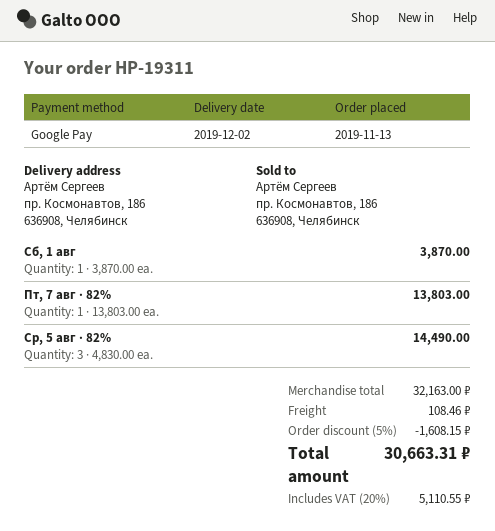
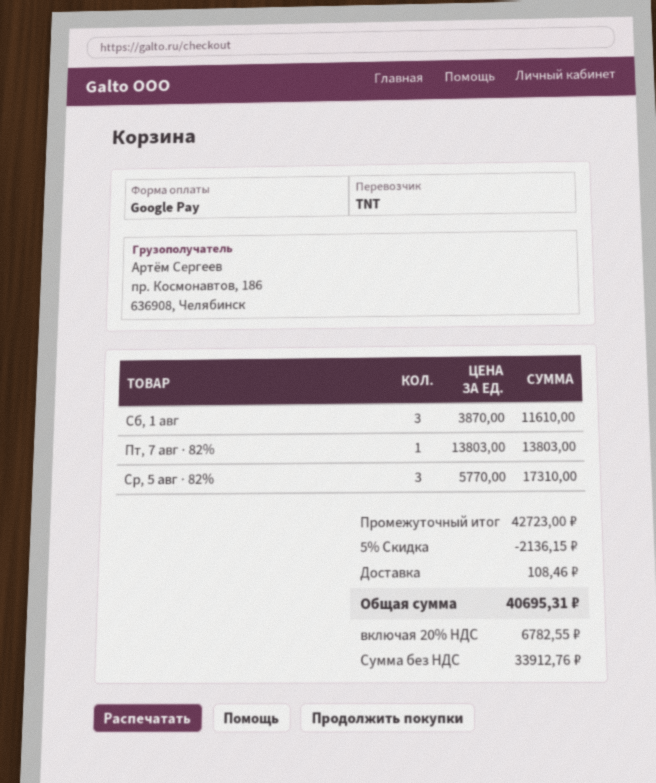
Сб, 1 авг: 1 x 3870.00 = 3870.00 -> 3 x 3870.00 = 11610.00
Ср, 5 авг · 82%: 3 x 4830.00 = 14490.00 -> 3 x 5770.00 = 17310.00
subtotal: 32163.00 -> 42723.00
discount: 5% = 1608.15 -> 5% = 2136.15
tax: 20% = 5110.55 -> 20% = 6782.55
total: 30663.31 -> 40695.31

